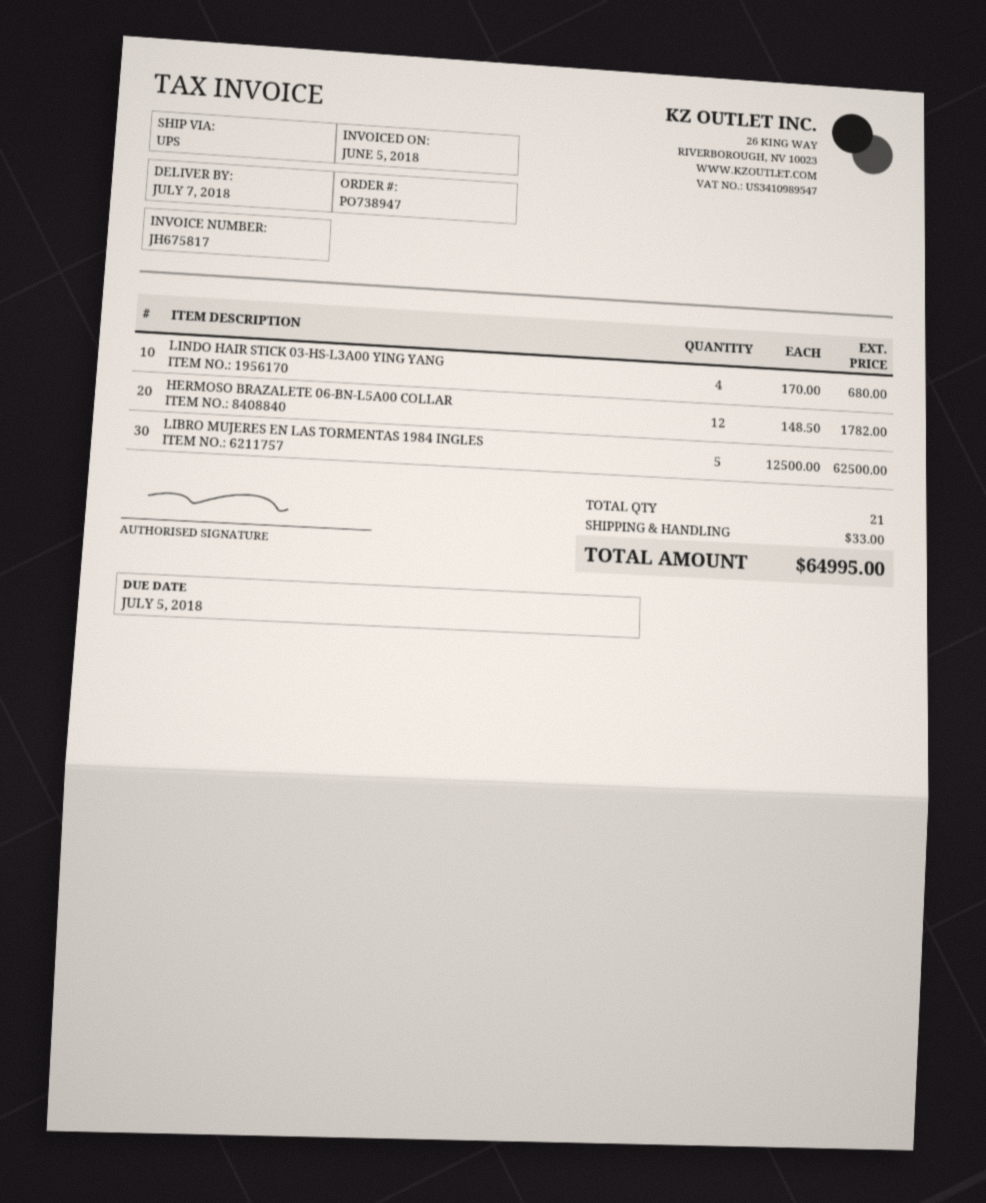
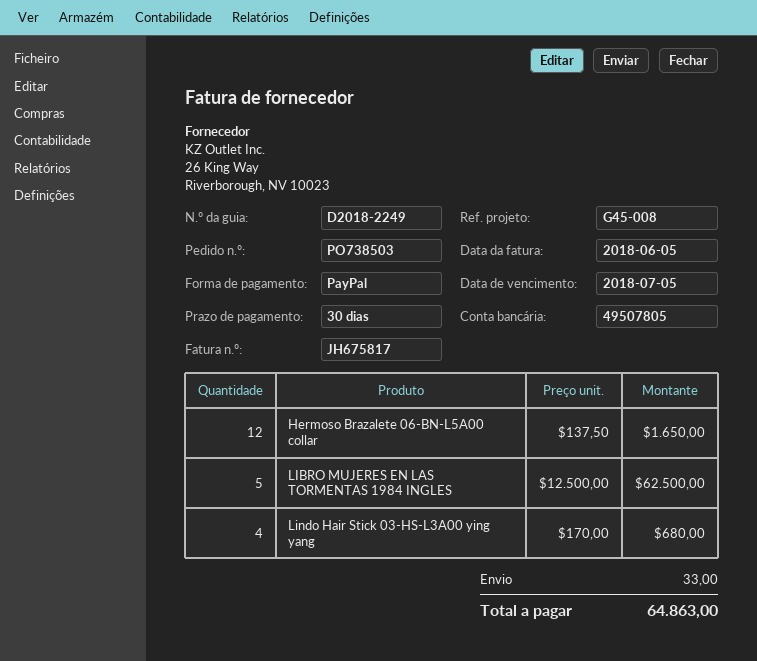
order number: PO738947 -> PO738503
HERMOSO BRAZALETE 06-BN-L5A00 COLLAR: 12 x 148.50 = 1782.00 -> 12 x 137.50 = 1650.00
total: 64995.00 -> 64863.00

